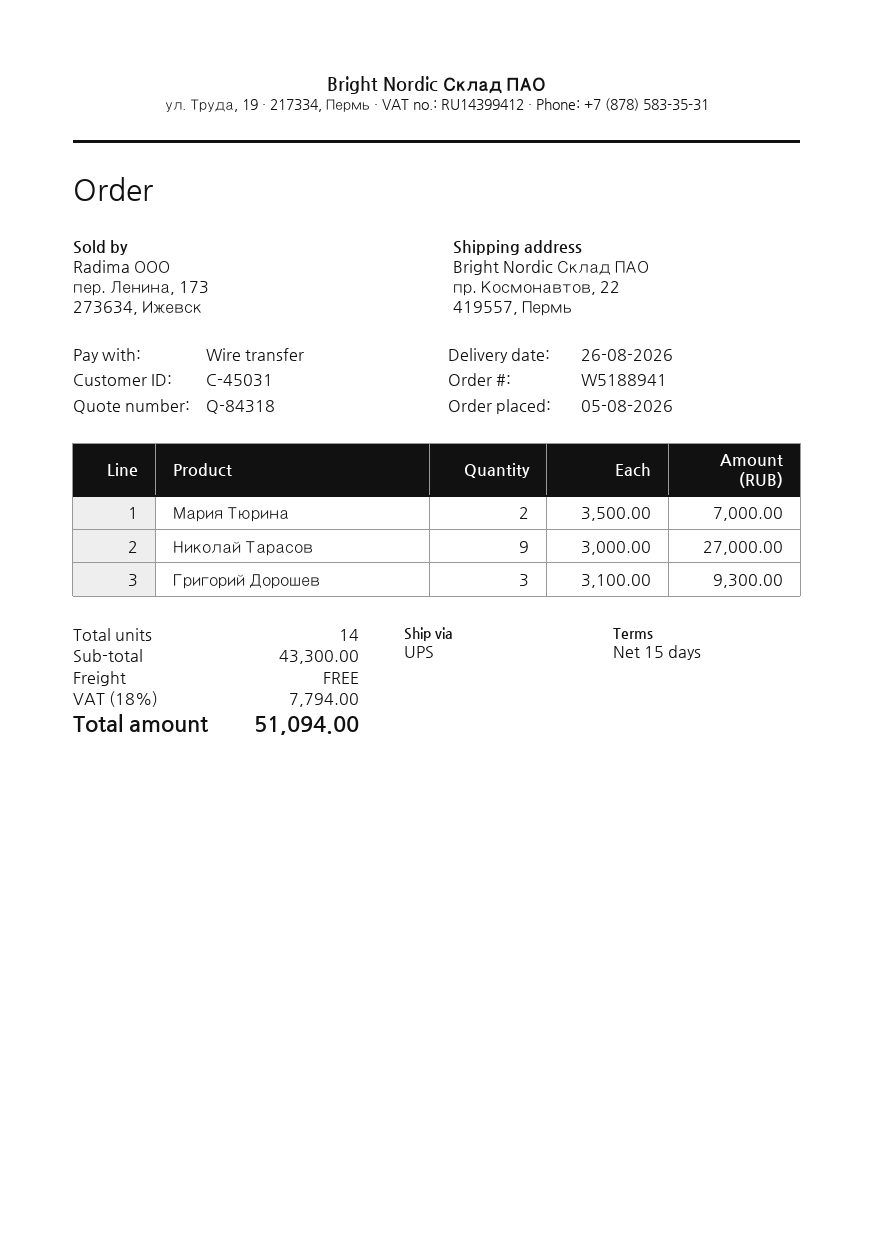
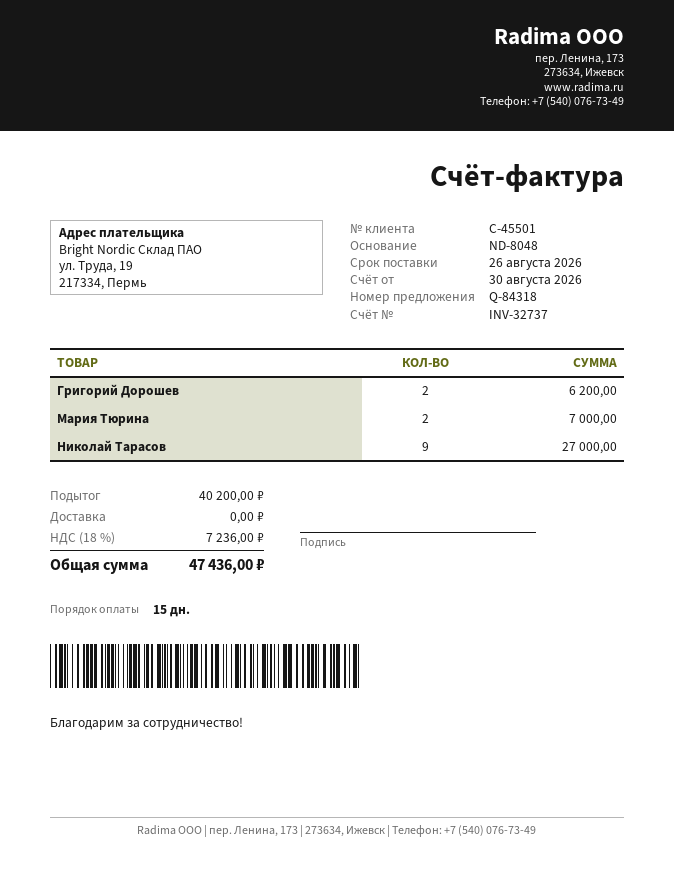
customer number: C-45031 -> C-45501
Григорий Дорошев: 3 for 9300.00 -> 2 for 6200.00
subtotal: 43300.00 -> 40200.00
tax: 18% = 7794.00 -> 18% = 7236.00
total: 51094.00 -> 47436.00

